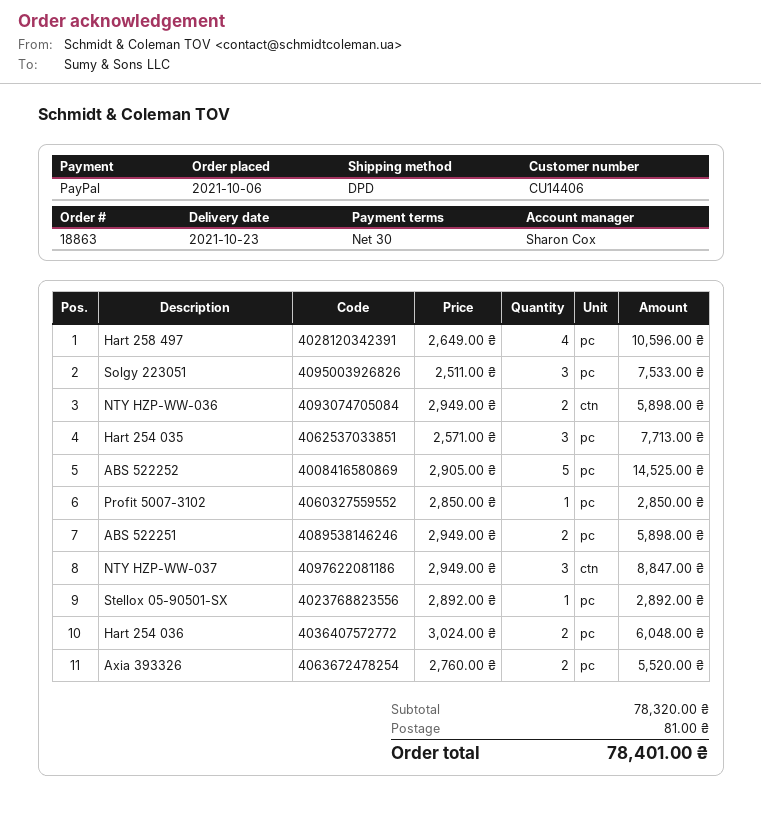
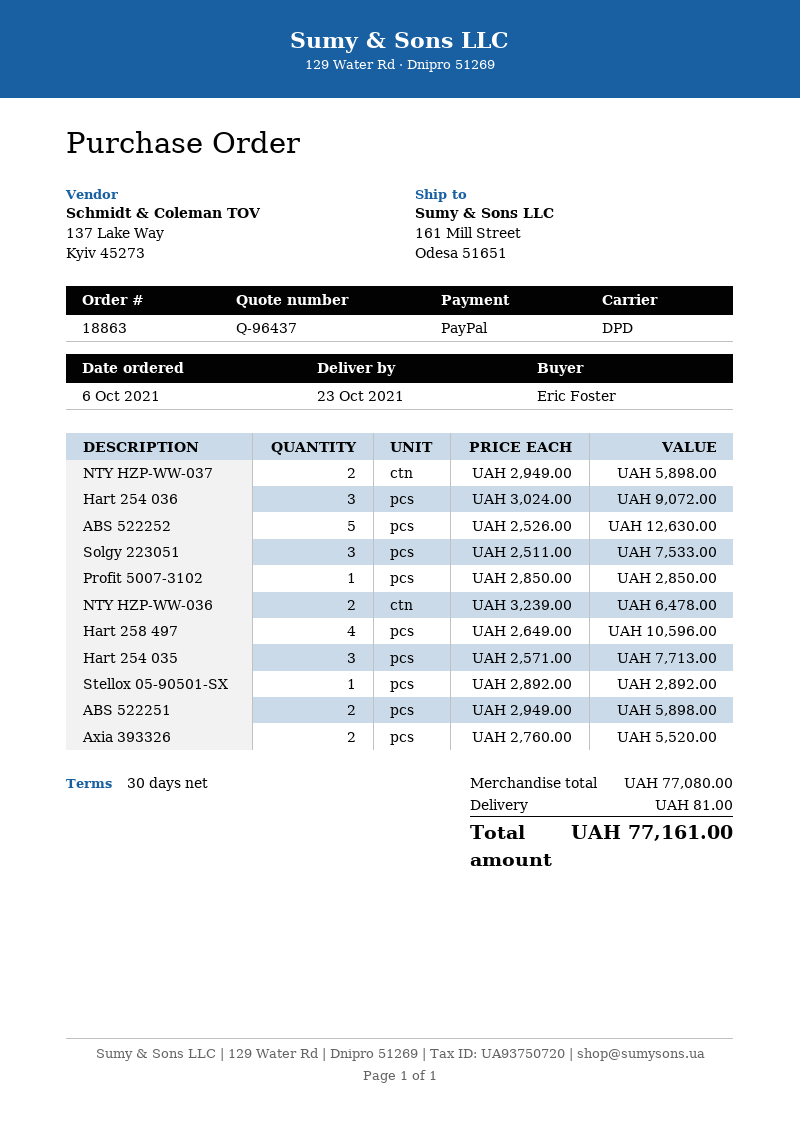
NTY HZP-WW-036: 2 x 2949.00 = 5898.00 -> 2 x 3239.00 = 6478.00
ABS 522252: 5 x 2905.00 = 14525.00 -> 5 x 2526.00 = 12630.00
NTY HZP-WW-037: 3 x 2949.00 = 8847.00 -> 2 x 2949.00 = 5898.00
Hart 254 036: 2 x 3024.00 = 6048.00 -> 3 x 3024.00 = 9072.00
subtotal: 78320.00 -> 77080.00
total: 78401.00 -> 77161.00

